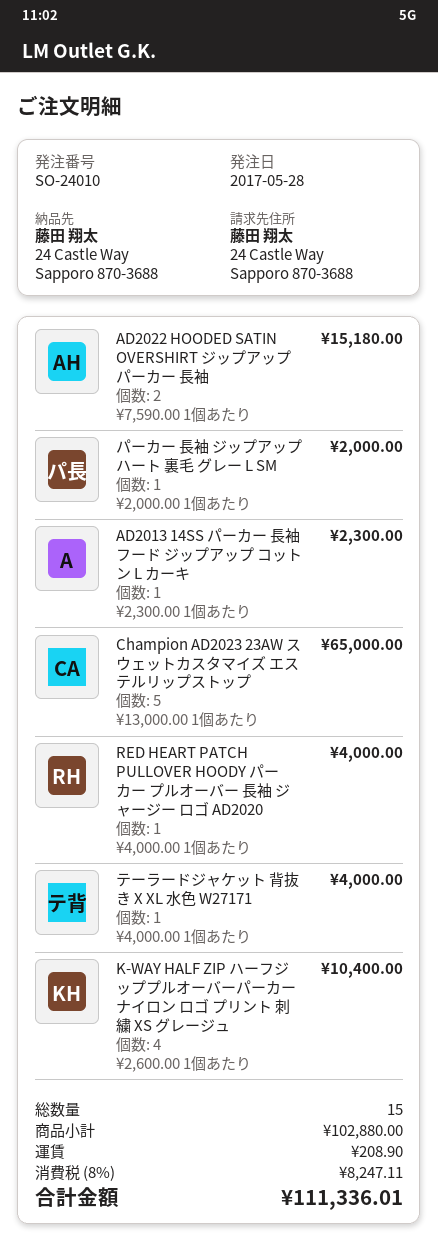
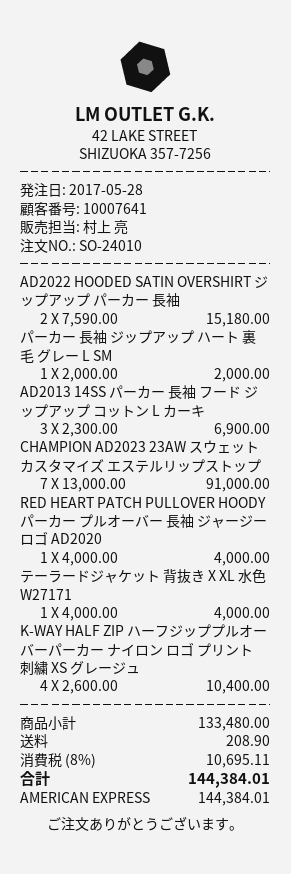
AD2013 14SS パーカー 長袖 フード ジップアップ コットン L カーキ: 1 x 2300.00 = 2300.00 -> 3 x 2300.00 = 6900.00
Champion AD2023 23AW スウェットカスタマイズ エステルリップストップ: 5 x 13000.00 = 65000.00 -> 7 x 13000.00 = 91000.00
subtotal: 102880.00 -> 133480.00
tax: 8% = 8247.11 -> 8% = 10695.11
total: 111336.01 -> 144384.01

